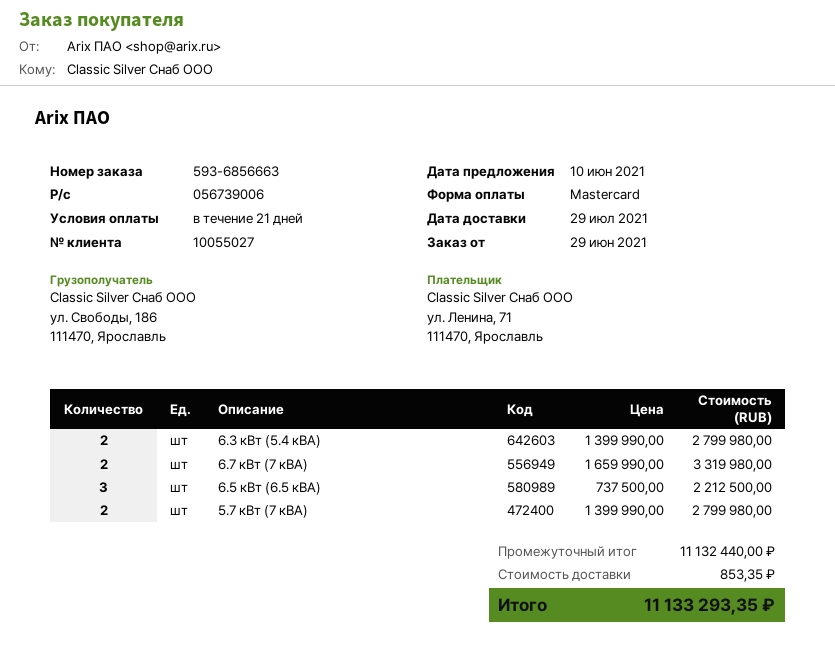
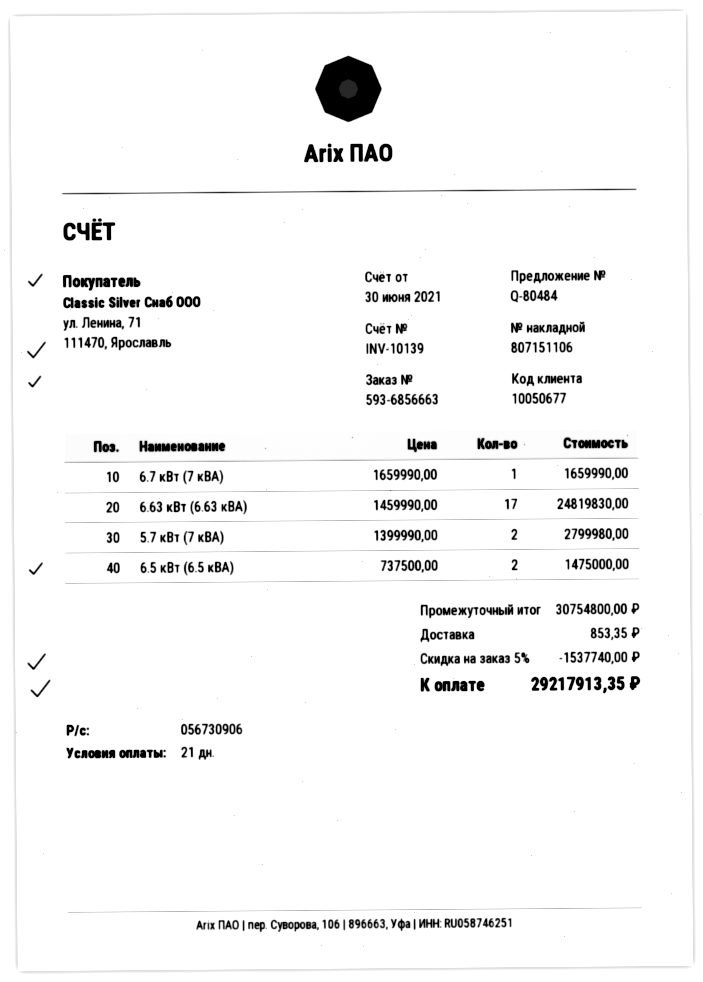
customer number: 10055027 -> 10050677
bank account: 056739006 -> 056730906
6.3 кВт (5.4 кВА): 2 x 1399990.00 = 2799980.00 -> none
6.7 кВт (7 кВА): 2 x 1659990.00 = 3319980.00 -> 1 x 1659990.00 = 1659990.00
6.5 кВт (6.5 кВА): 3 x 737500.00 = 2212500.00 -> 2 x 737500.00 = 1475000.00
6.63 кВт (6.63 кВА): none -> 17 x 1459990.00 = 24819830.00
subtotal: 11132440.00 -> 30754800.00
discount: none -> 5% = 1537740.00
total: 11133293.35 -> 29217913.35

